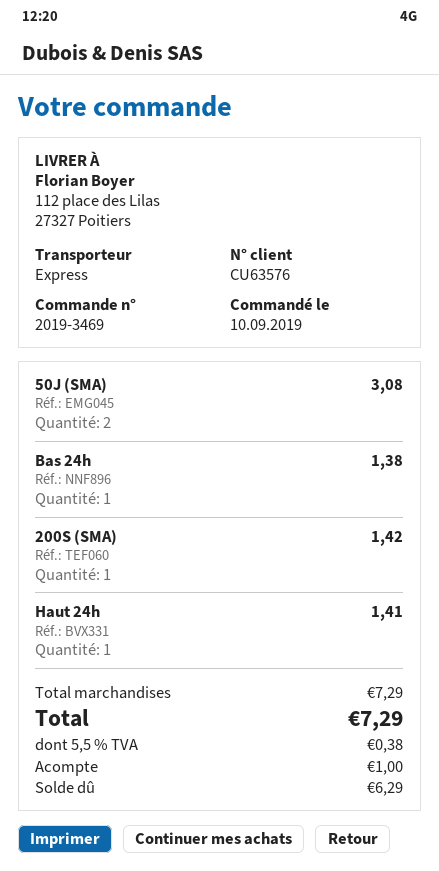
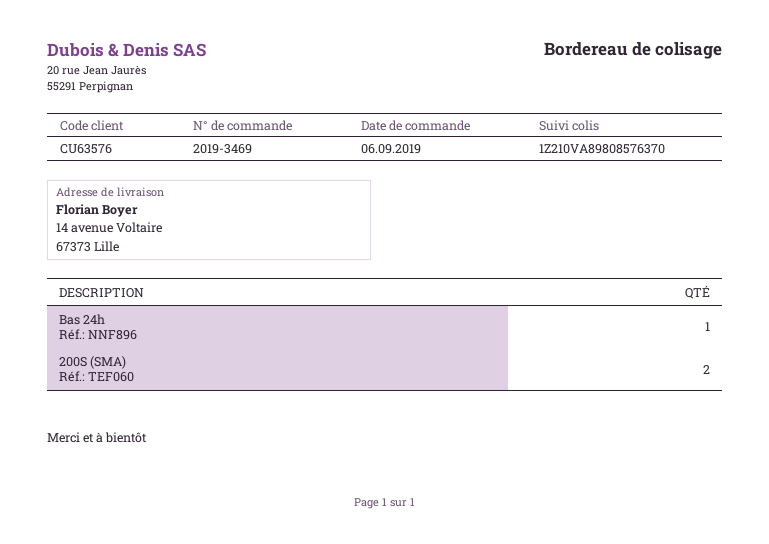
order date: 2019-09-10 -> 2019-09-06
ship to: 112 place des Lilas, 27327 Poitiers -> 14 avenue Voltaire, 67373 Lille
50J (SMA): 2 -> none
200S (SMA): 1 -> 2
Haut 24h: 1 -> none

